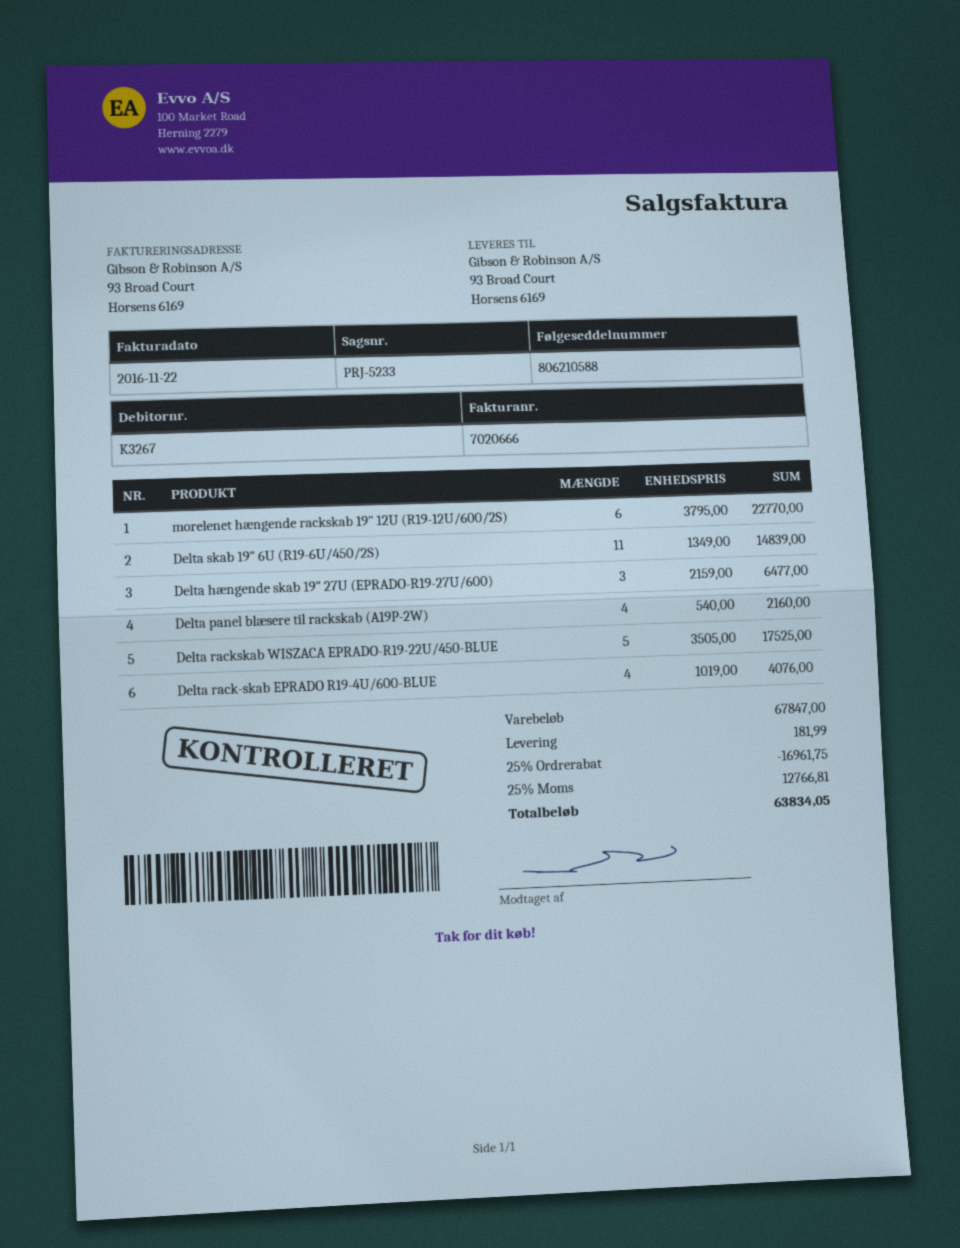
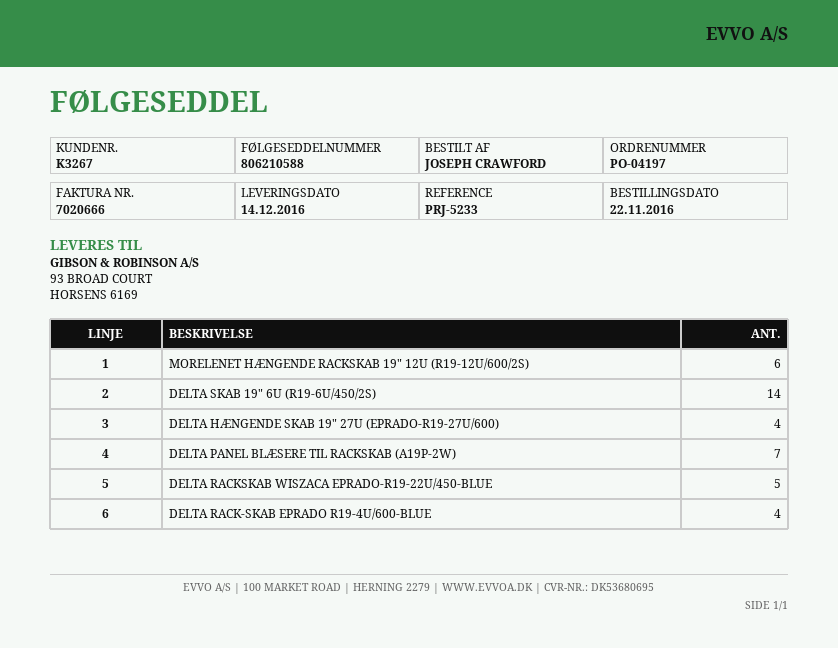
Delta skab 19" 6U (R19-6U/450/2S): 11 -> 14
Delta hængende skab 19" 27U (EPRADO-R19-27U/600): 3 -> 4
Delta panel blæsere til rackskab (A19P-2W): 4 -> 7

